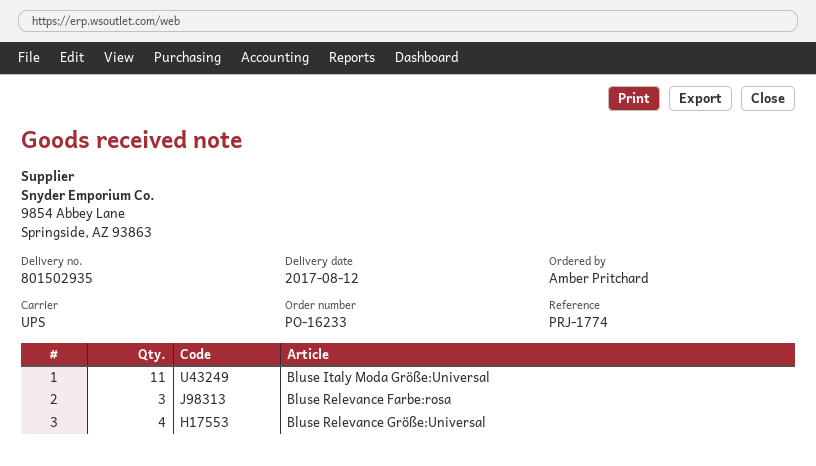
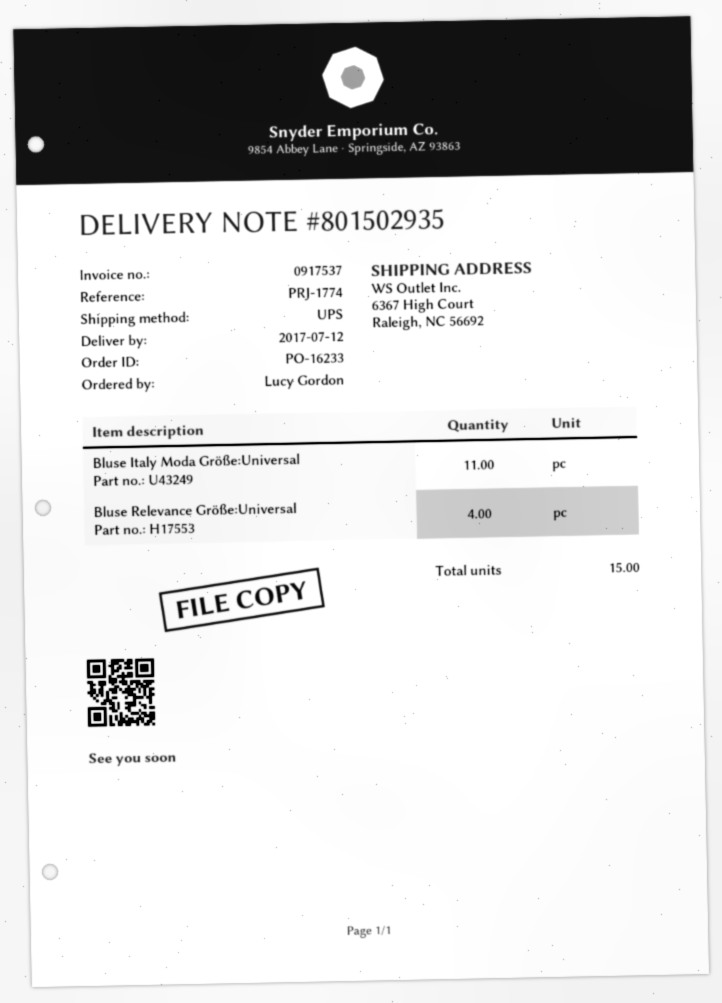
delivery date: 2017-08-12 -> 2017-07-12
ordered by: Amber Pritchard -> Lucy Gordon
Bluse Relevance Farbe:rosa: 3 -> none

